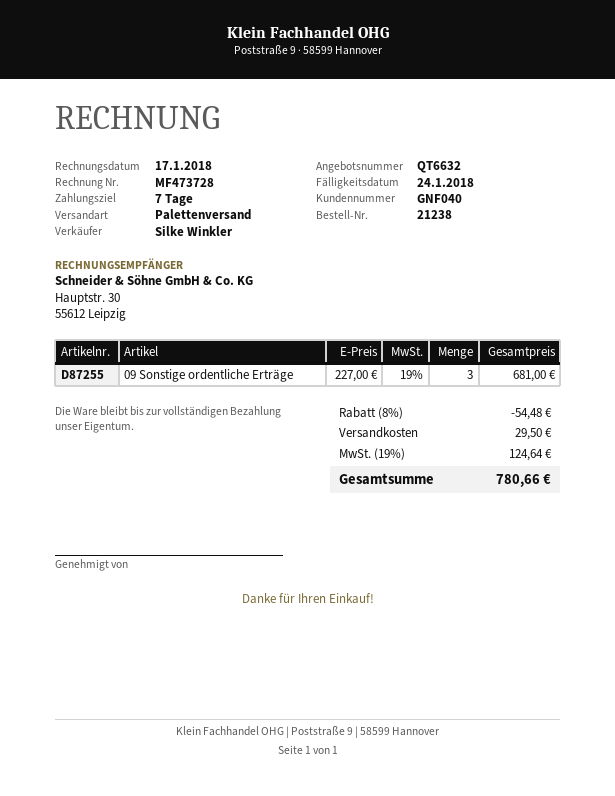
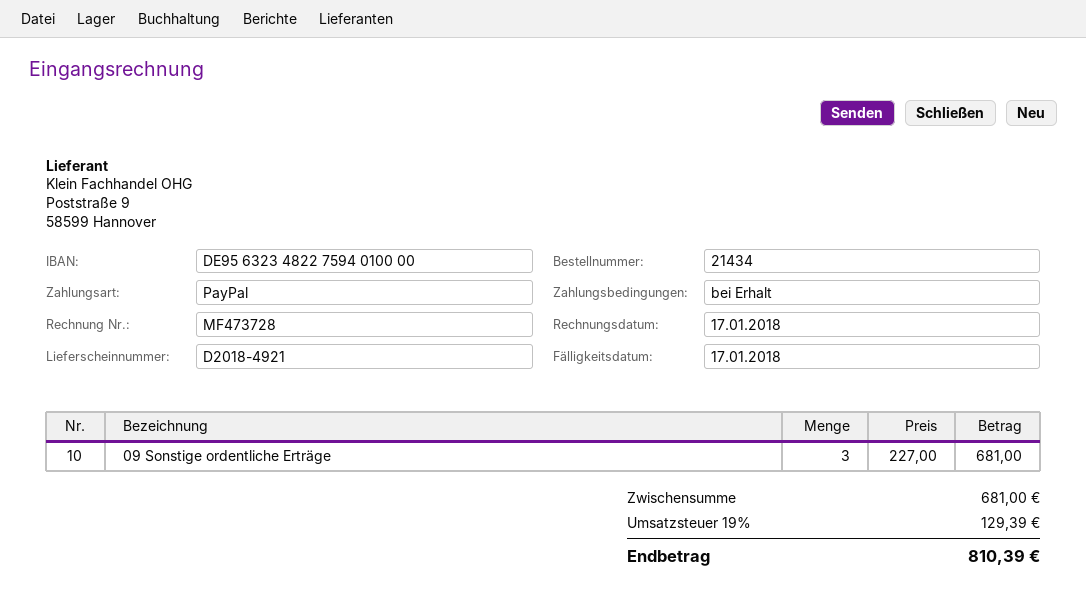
order number: 21238 -> 21434
payment terms: 7 days -> on receipt
due date: 2018-01-24 -> 2018-01-17
discount: 8% = 54.48 -> none
shipping: 29.50 -> none
tax: 19% = 124.64 -> 19% = 129.39
total: 780.66 -> 810.39

